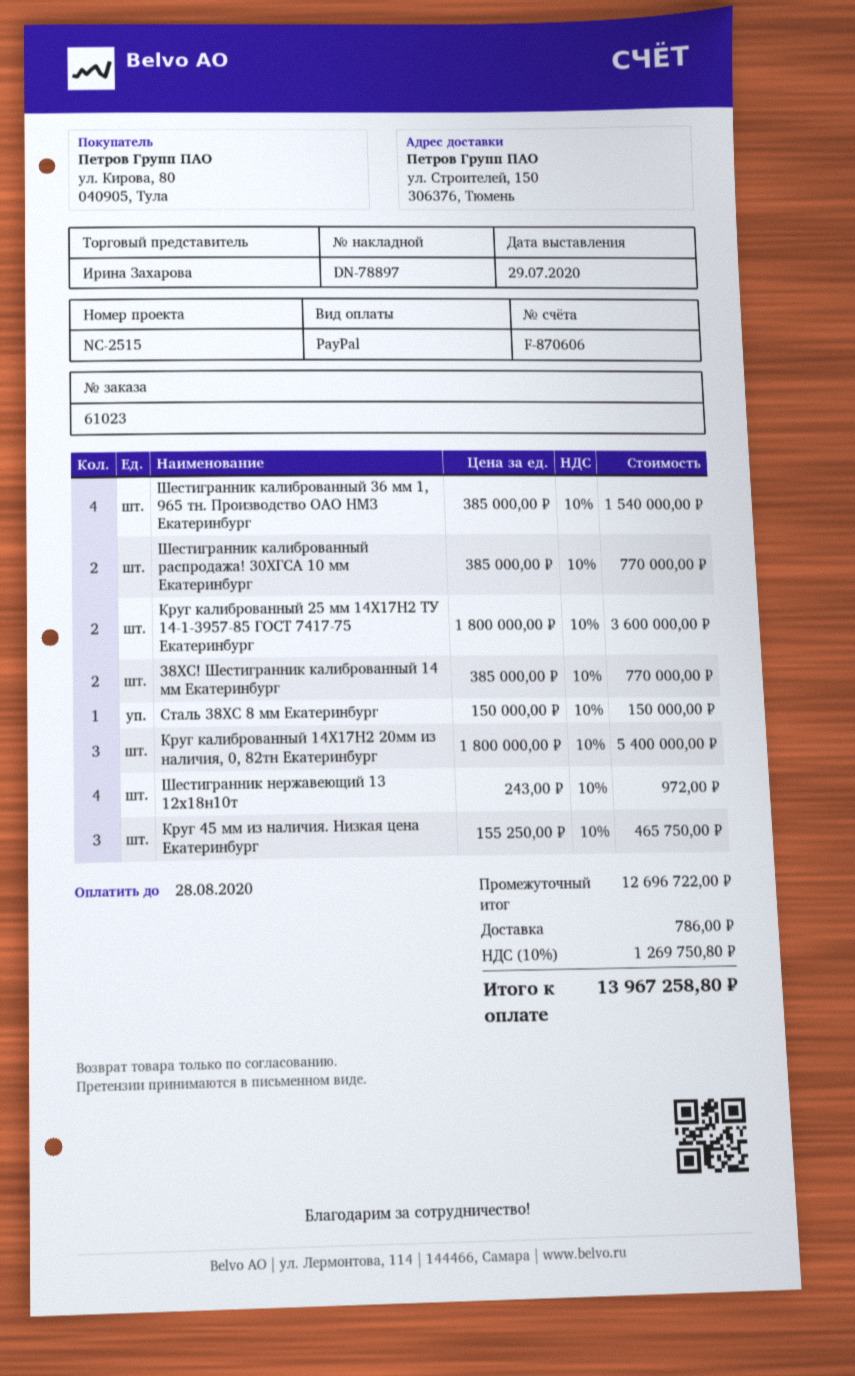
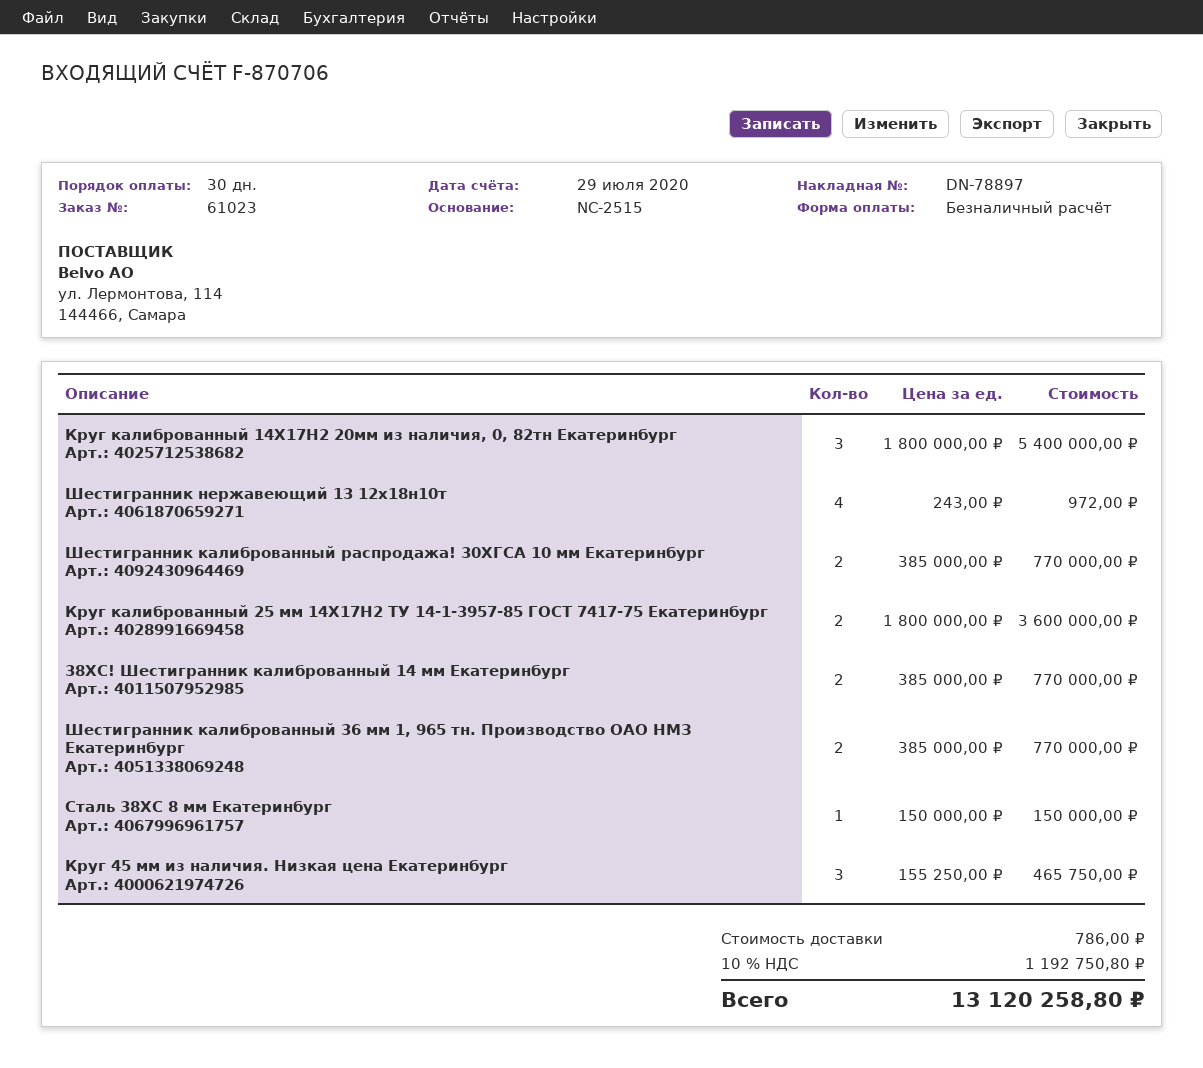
invoice number: F-870606 -> F-870706
payment method: PayPal -> bank transfer
Шестигранник калиброванный 36 мм 1, 965 тн. Производство ОАО НМЗ Екатеринбург: 4 x 385000.00 = 1540000.00 -> 2 x 385000.00 = 770000.00
tax: 10% = 1269750.80 -> 10% = 1192750.80
total: 13967258.80 -> 13120258.80

